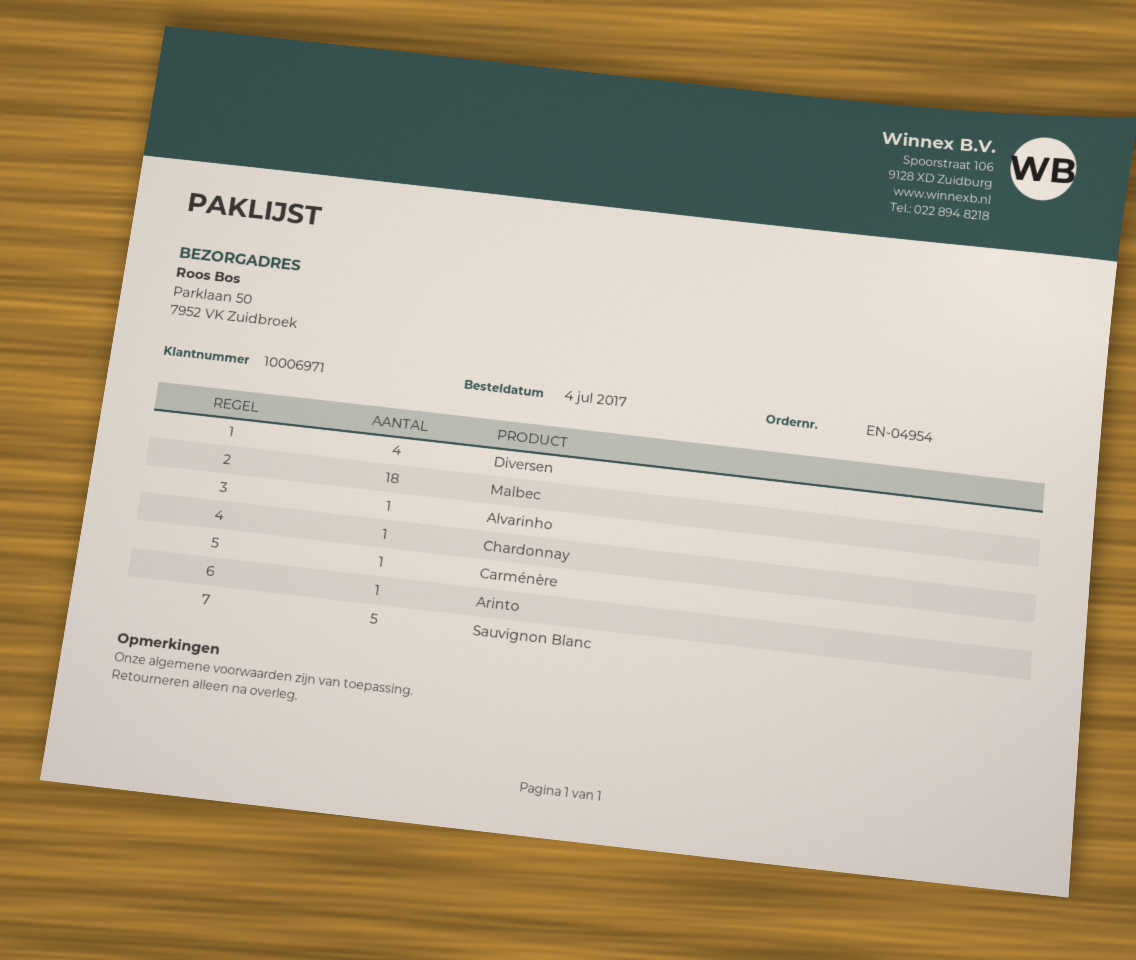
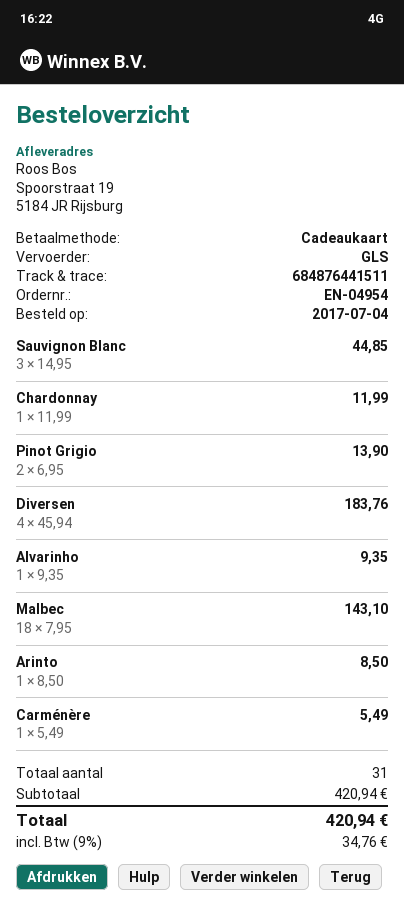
ship to: Parklaan 50, 7952 VK Zuidbroek -> Spoorstraat 19, 5184 JR Rijsburg
Sauvignon Blanc: 5 -> 3
Pinot Grigio: none -> 2

